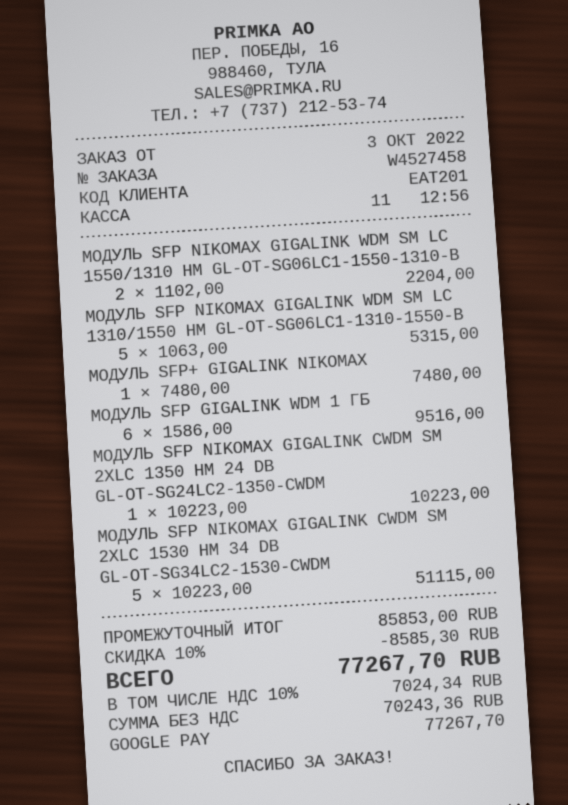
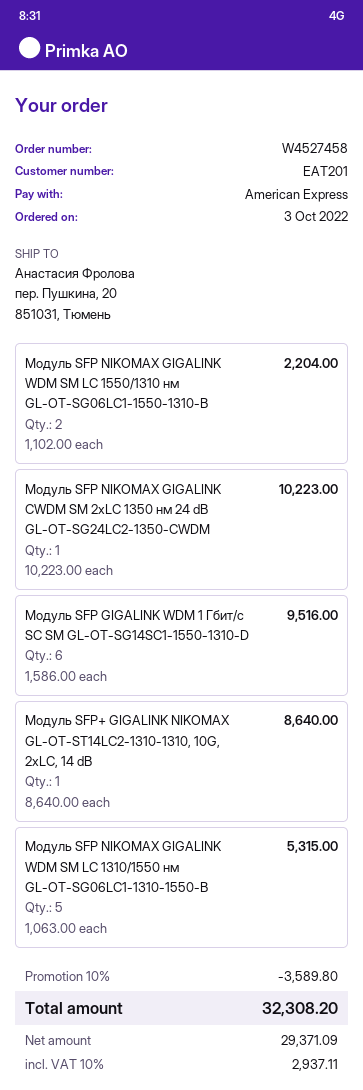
payment method: Google Pay -> American Express
МОДУЛЬ SFP+ GIGALINK NIKOMAX: 1 x 7480.00 = 7480.00 -> 1 x 8640.00 = 8640.00
МОДУЛЬ SFP NIKOMAX GIGALINK CWDM SM 2XLC 1530 НМ 34 DB GL-OT-SG34LC2-1530-CWDM: 5 x 10223.00 = 51115.00 -> none
discount: 10% = 8585.30 -> 10% = 3589.80
net: 70243.36 -> 29371.09
tax: 10% = 7024.34 -> 10% = 2937.11
total: 77267.70 -> 32308.20

